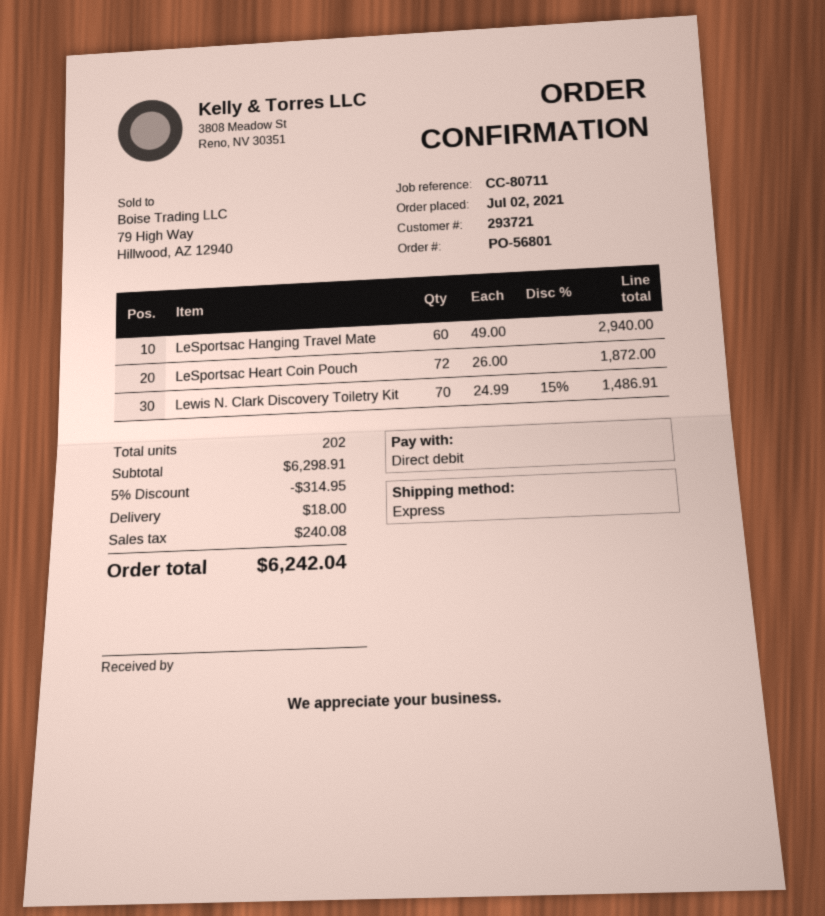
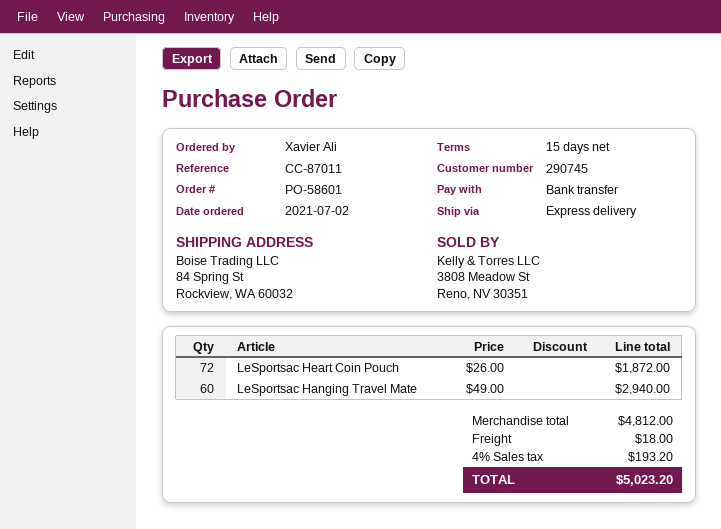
order number: PO-56801 -> PO-58601
customer number: 293721 -> 290745
reference: CC-80711 -> CC-87011
payment method: direct debit -> bank transfer
Lewis N. Clark Discovery Toiletry Kit: 70 x 24.99 - 15% = 1486.91 -> none
subtotal: 6298.91 -> 4812.00
discount: 5% = 314.95 -> none
tax: 240.08 -> 193.20
total: 6242.04 -> 5023.20

